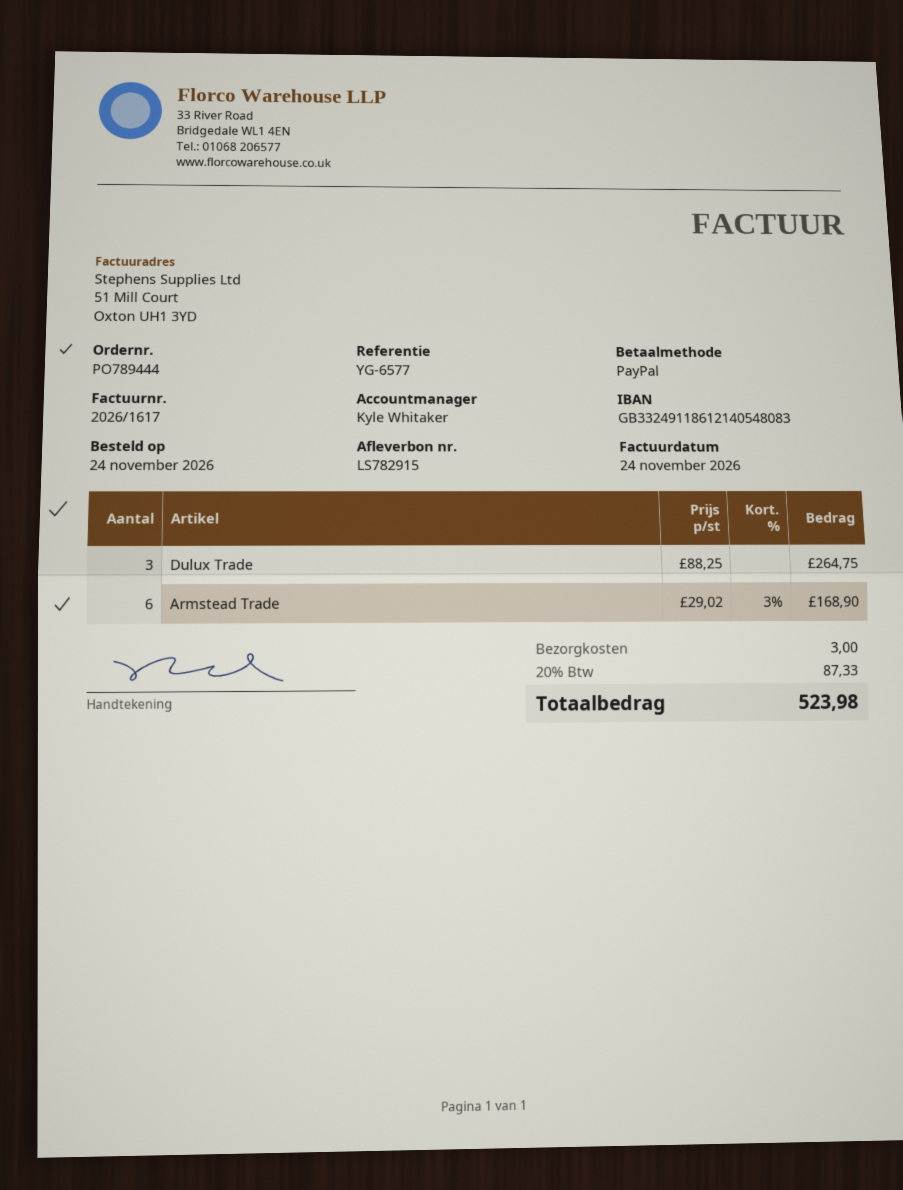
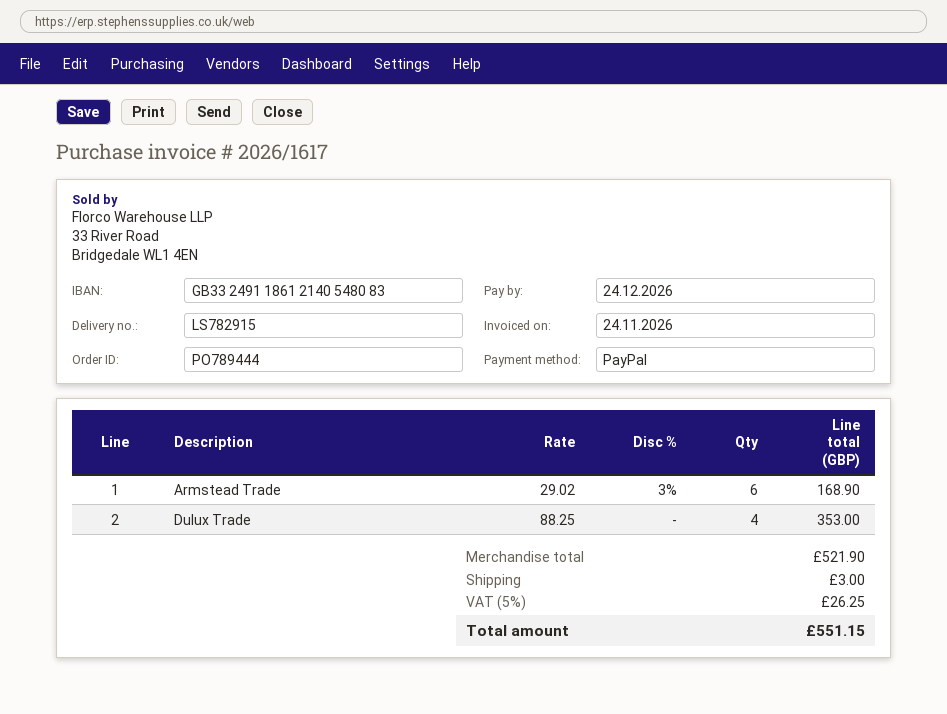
Dulux Trade: 3 x 88.25 = 264.75 -> 4 x 88.25 = 353.00
tax: 20% = 87.33 -> 5% = 26.25
total: 523.98 -> 551.15

